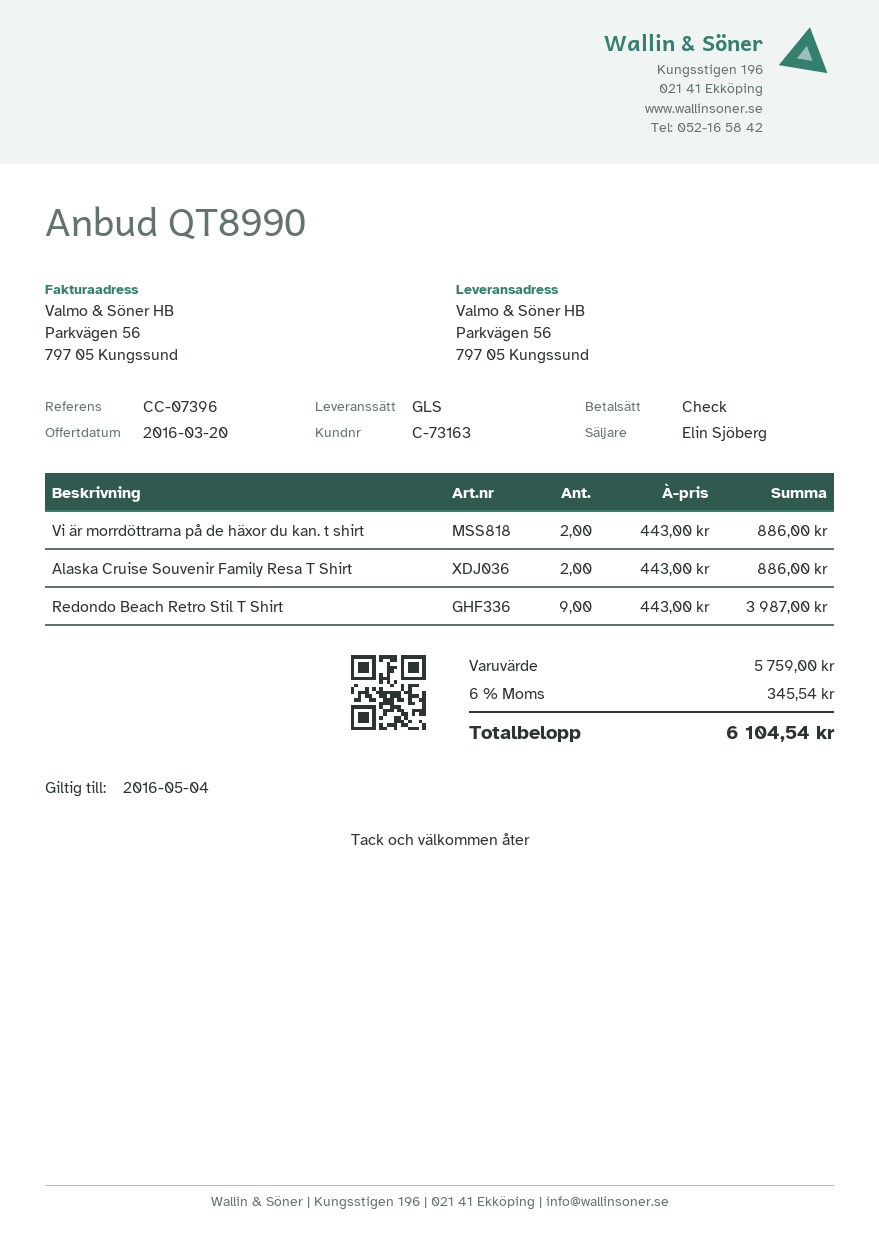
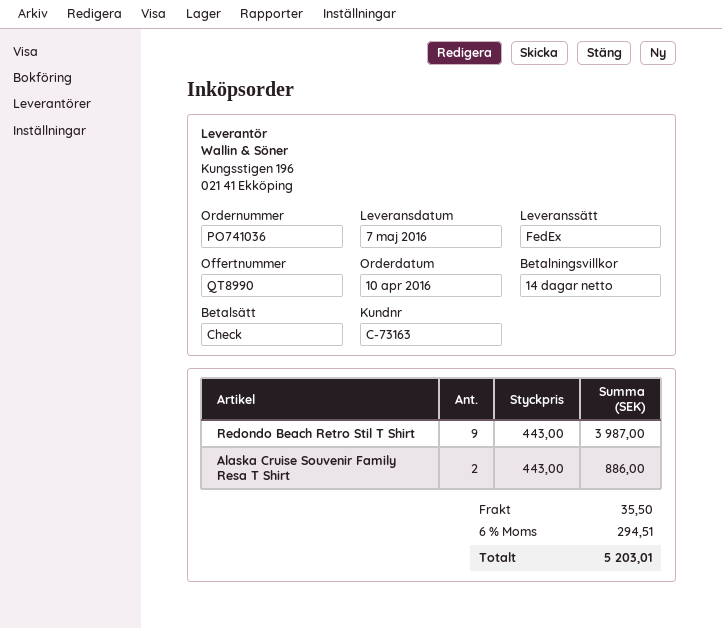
shipping method: GLS -> FedEx
Vi är morrdöttrarna på de häxor du kan. t shirt: 2 x 443.00 = 886.00 -> none
shipping: none -> 35.50
tax: 6% = 345.54 -> 6% = 294.51
total: 6104.54 -> 5203.01

